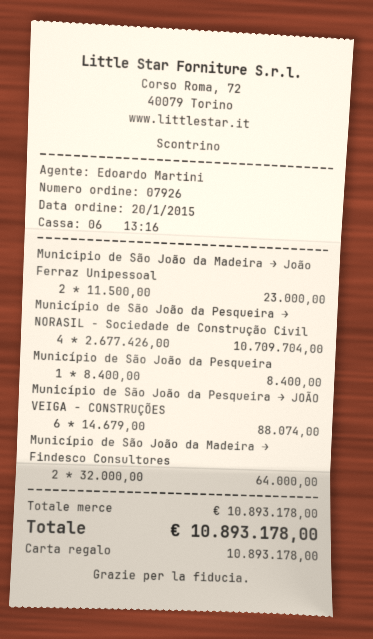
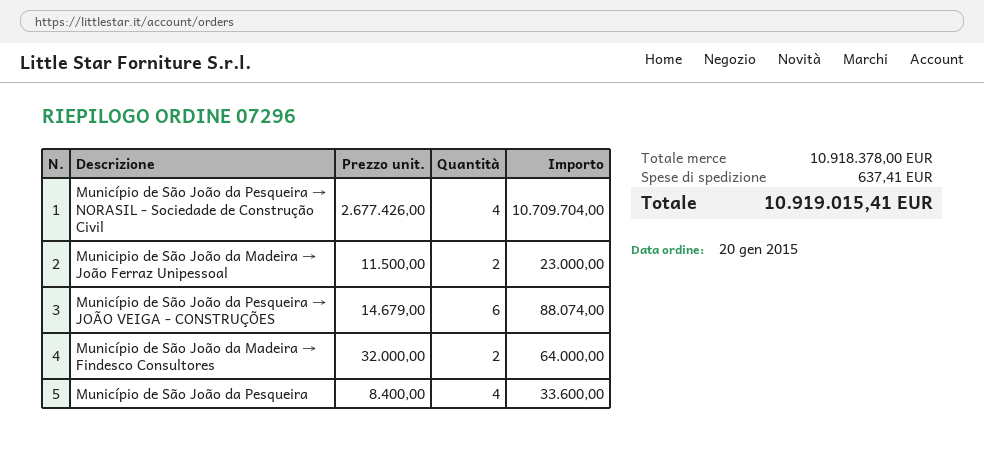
order number: 07926 -> 07296
Município de São João da Pesqueira: 1 x 8400.00 = 8400.00 -> 4 x 8400.00 = 33600.00
subtotal: 10893178.00 -> 10918378.00
shipping: none -> 637.41
total: 10893178.00 -> 10919015.41

